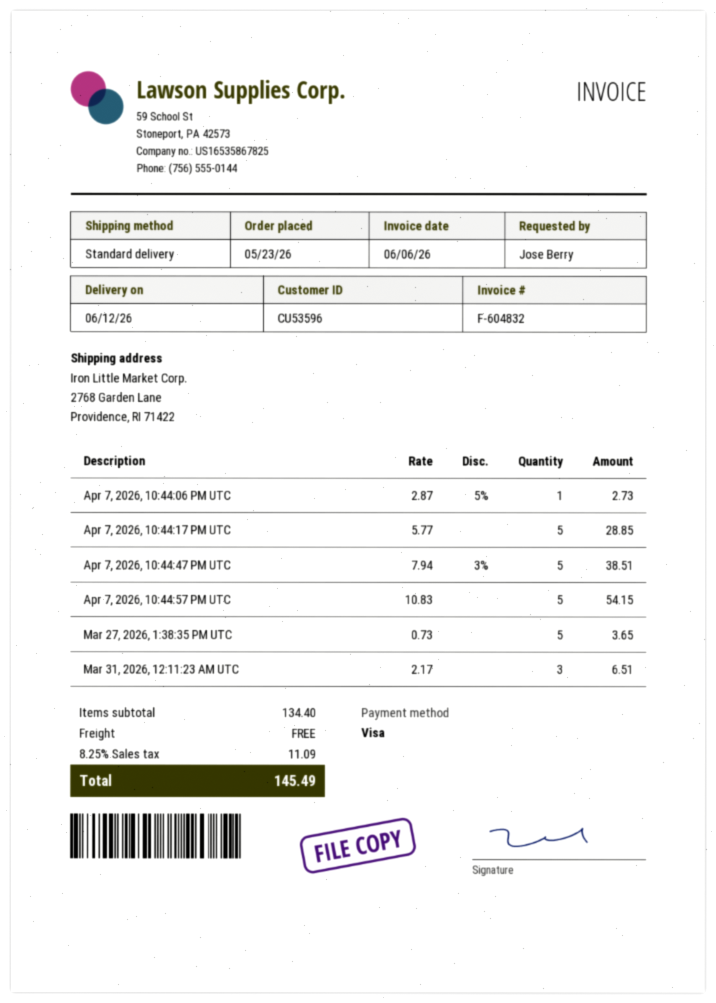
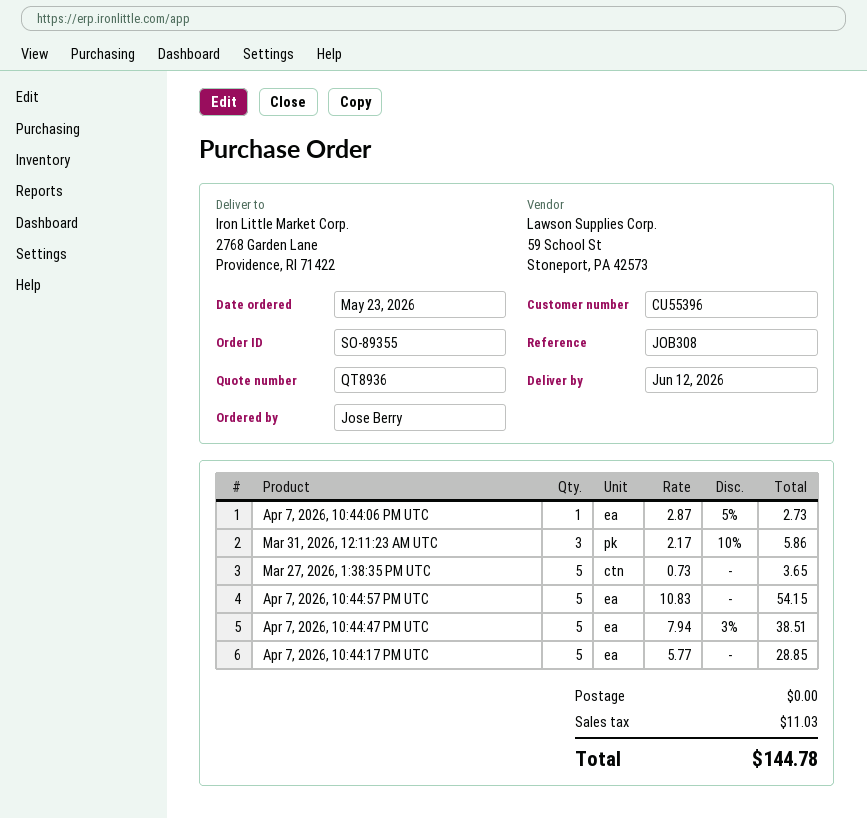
customer number: CU53596 -> CU55396
Mar 31, 2026, 12:11:23 AM UTC: 3 x 2.17 = 6.51 -> 3 x 2.17 - 10% = 5.86
tax: 11.09 -> 11.03
total: 145.49 -> 144.78

